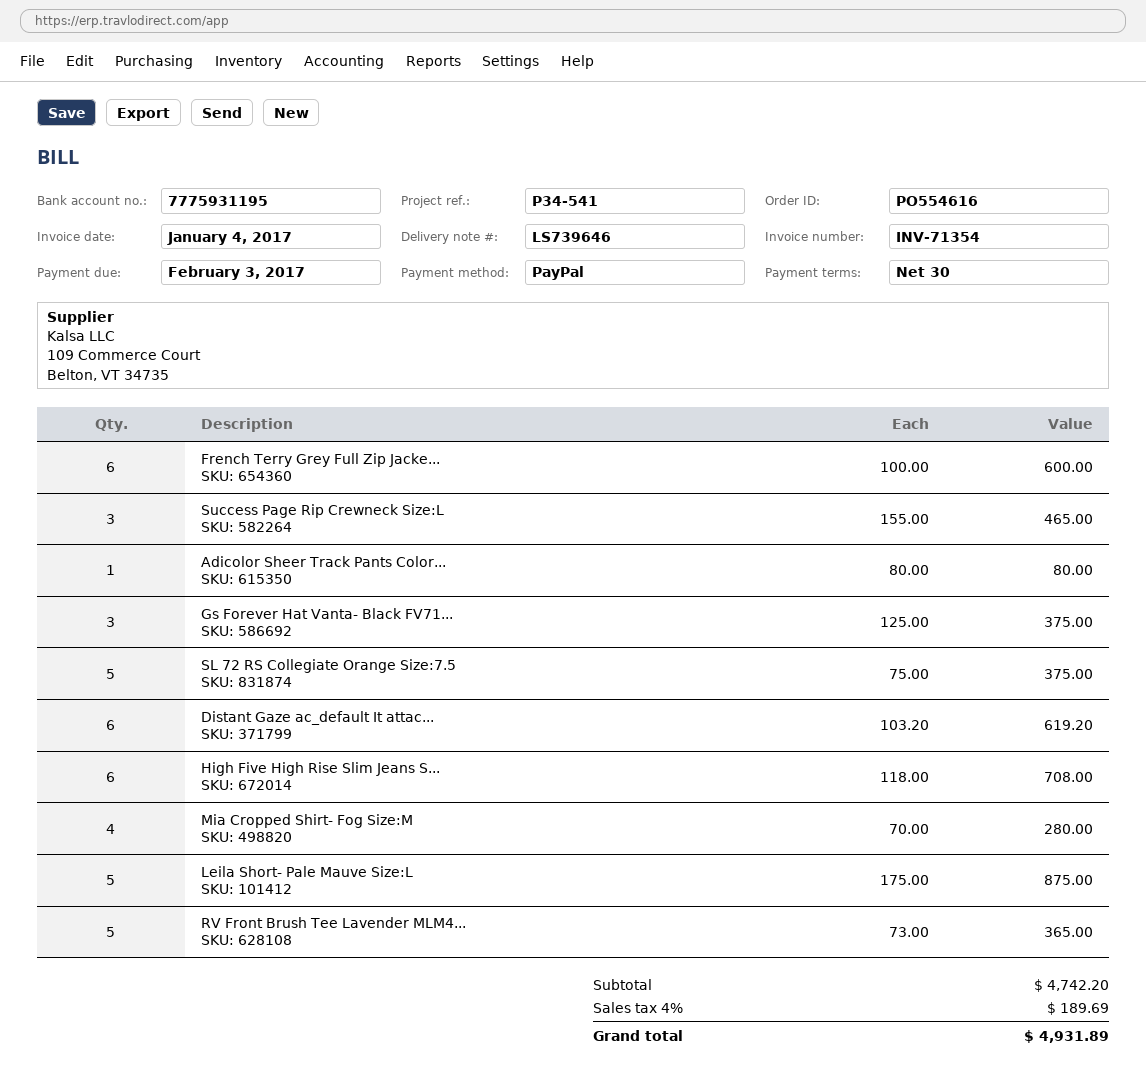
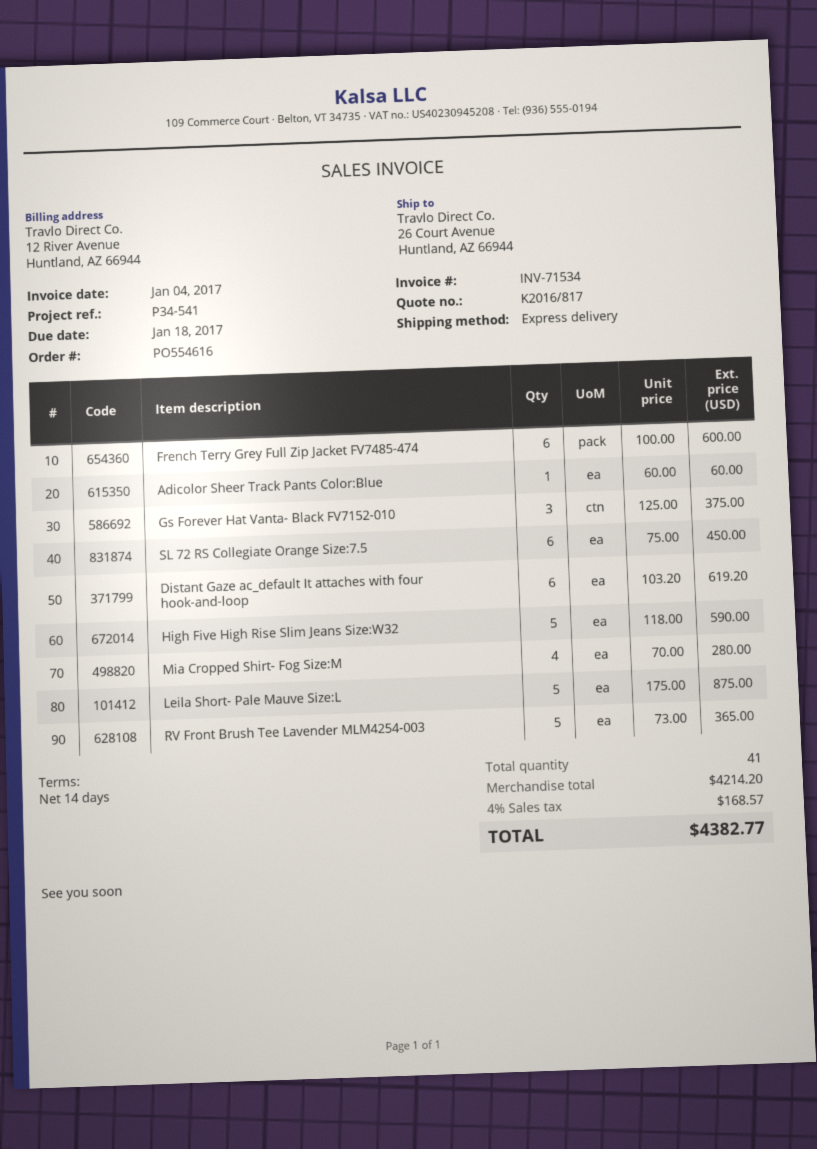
invoice number: INV-71354 -> INV-71534
payment terms: 30 days -> 14 days
due date: 2017-02-03 -> 2017-01-18
Success Page Rip Crewneck Size:L: 3 x 155.00 = 465.00 -> none
Adicolor Sheer Track Pants Color...: 1 x 80.00 = 80.00 -> 1 x 60.00 = 60.00
SL 72 RS Collegiate Orange Size:7.5: 5 x 75.00 = 375.00 -> 6 x 75.00 = 450.00
High Five High Rise Slim Jeans S...: 6 x 118.00 = 708.00 -> 5 x 118.00 = 590.00
subtotal: 4742.20 -> 4214.20
tax: 4% = 189.69 -> 4% = 168.57
total: 4931.89 -> 4382.77

